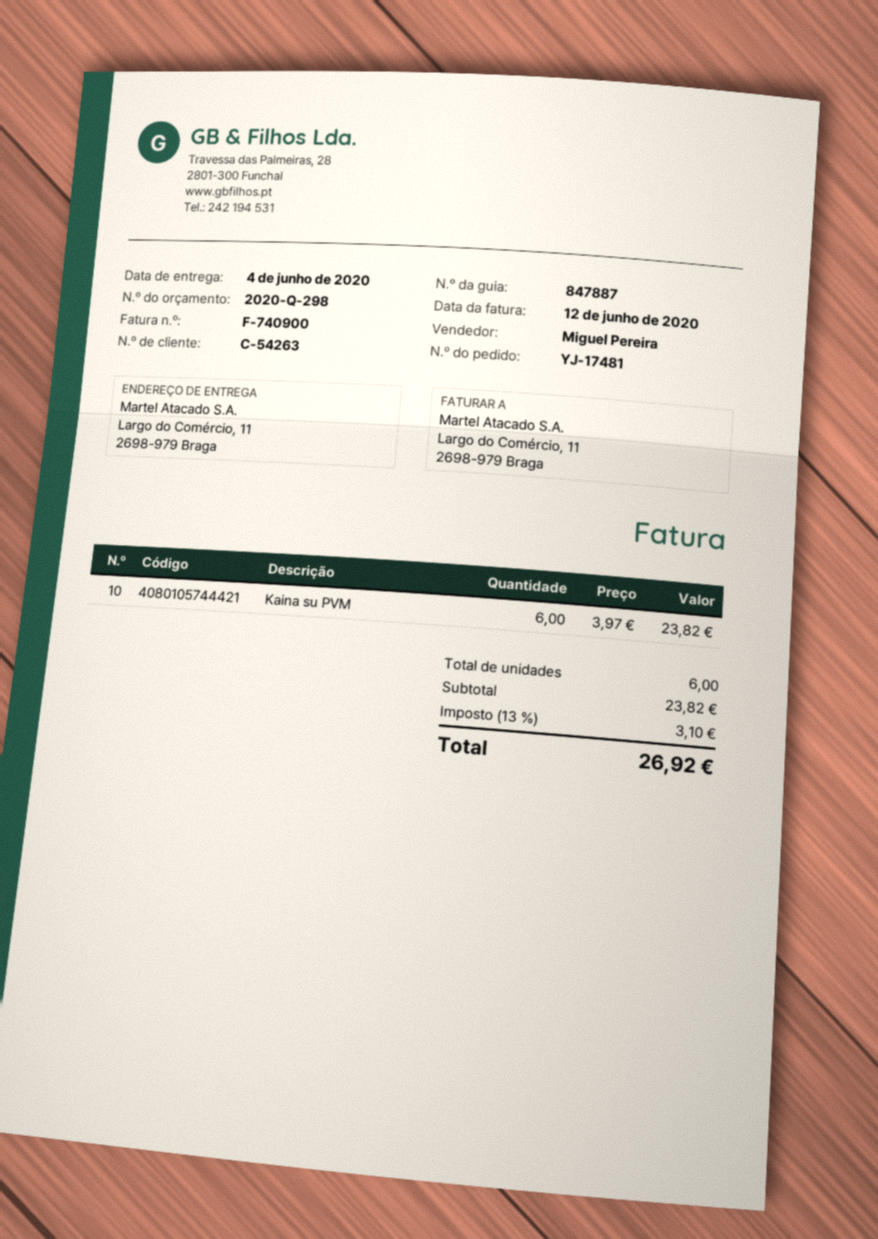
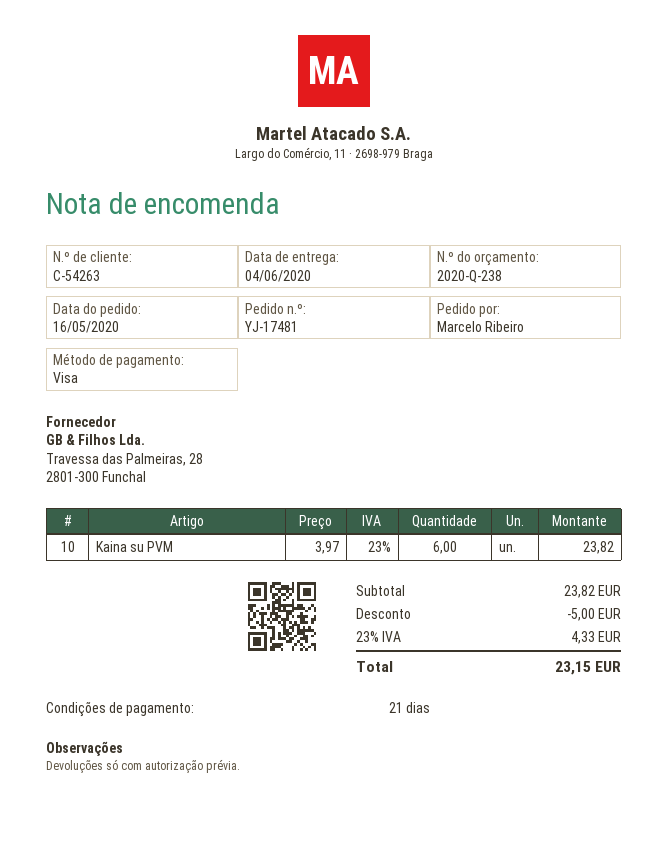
quote number: 2020-Q-298 -> 2020-Q-238
discount: none -> 5.00
tax: 13% = 3.10 -> 23% = 4.33
total: 26.92 -> 23.15

